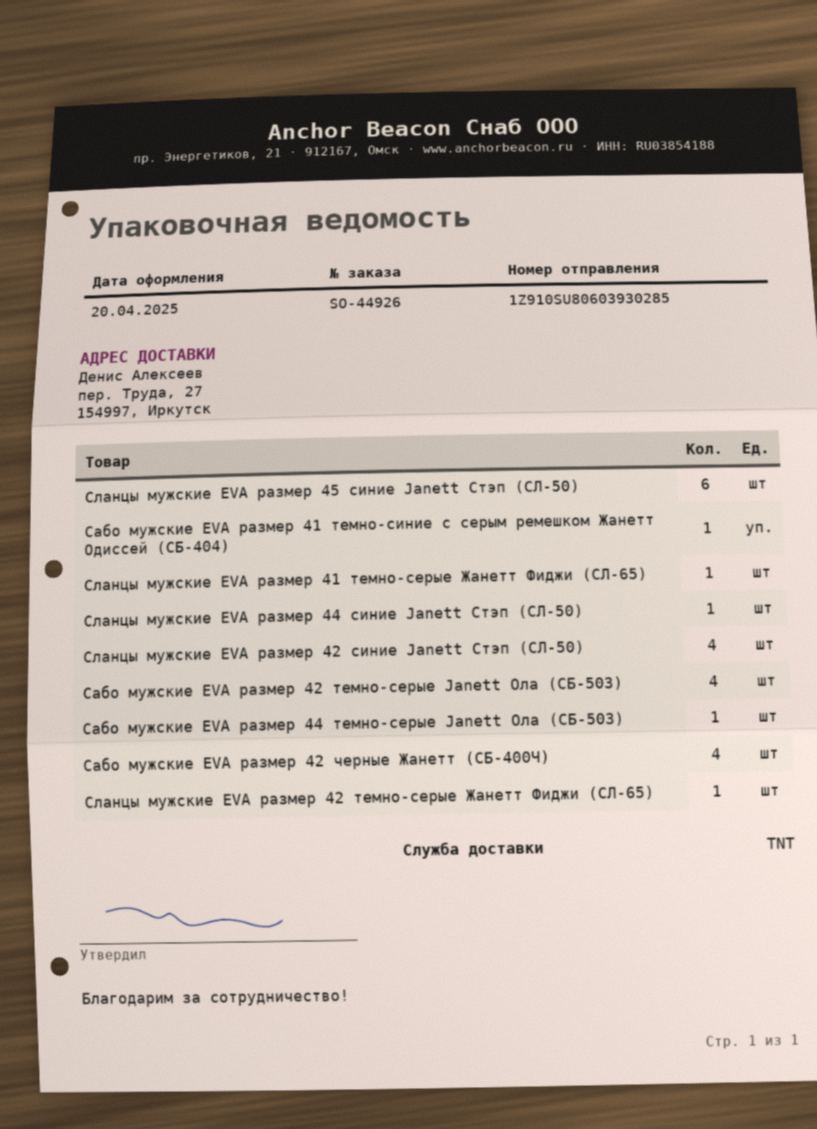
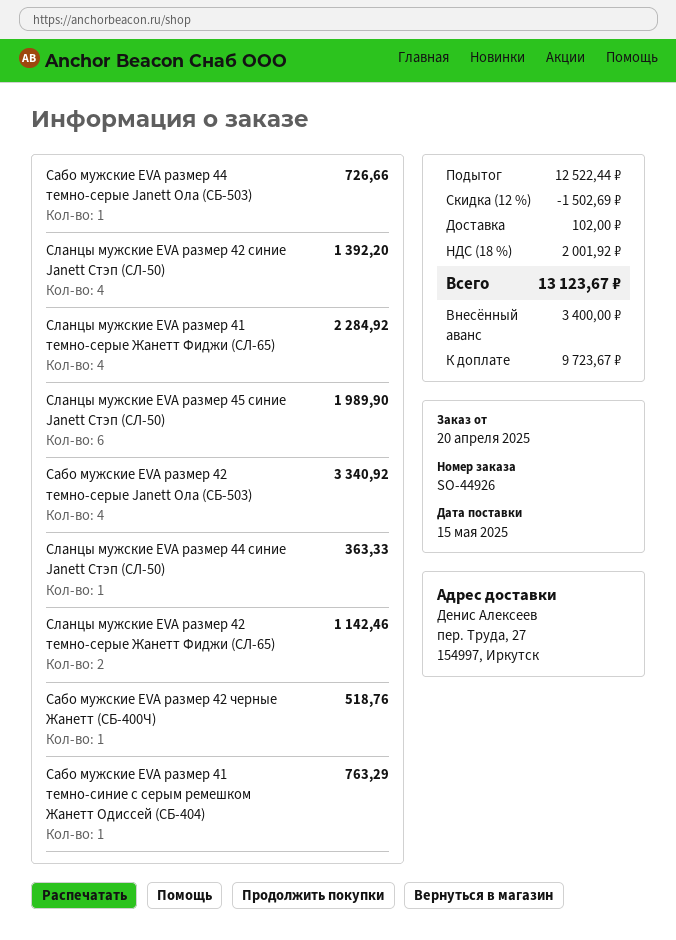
Сланцы мужские EVA размер 41 темно-серые Жанетт Фиджи (СЛ-65): 1 -> 4
Сабо мужские EVA размер 42 черные Жанетт (СБ-400Ч): 4 -> 1
Сланцы мужские EVA размер 42 темно-серые Жанетт Фиджи (СЛ-65): 1 -> 2

